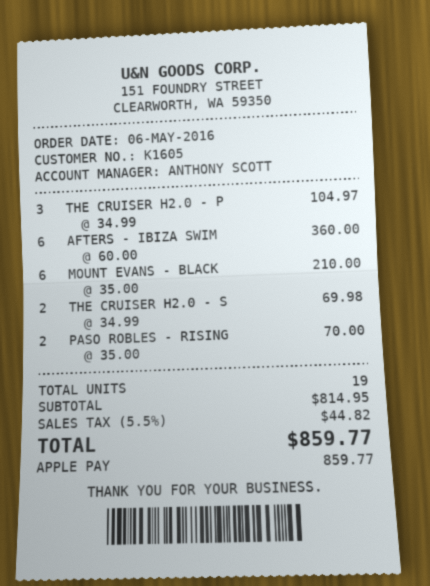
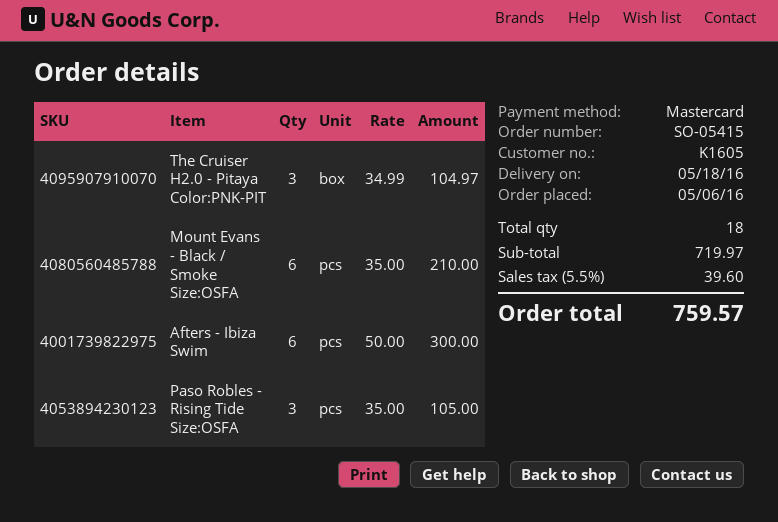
payment method: Apple Pay -> Mastercard
AFTERS - IBIZA SWIM: 6 x 60.00 = 360.00 -> 6 x 50.00 = 300.00
THE CRUISER H2.0 - S: 2 x 34.99 = 69.98 -> none
PASO ROBLES - RISING: 2 x 35.00 = 70.00 -> 3 x 35.00 = 105.00
total quantity: 19 -> 18
subtotal: 814.95 -> 719.97
tax: 5.5% = 44.82 -> 5.5% = 39.60
total: 859.77 -> 759.57

